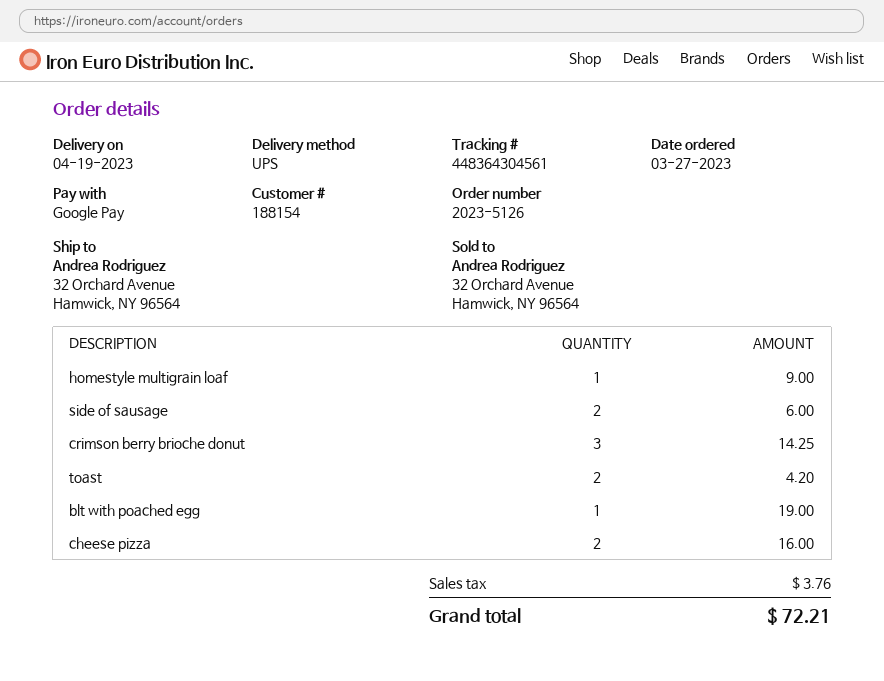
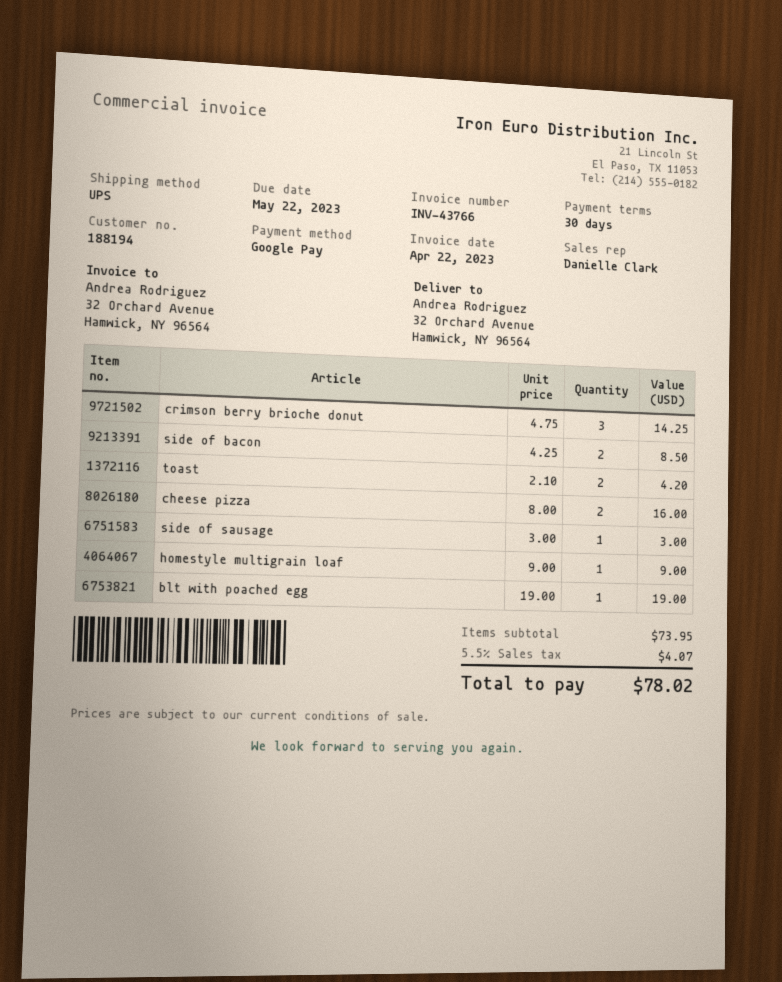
customer number: 188154 -> 188194
side of sausage: 2 for 6.00 -> 1 for 3.00
side of bacon: none -> 2 for 8.50
tax: 3.76 -> 4.07
total: 72.21 -> 78.02

